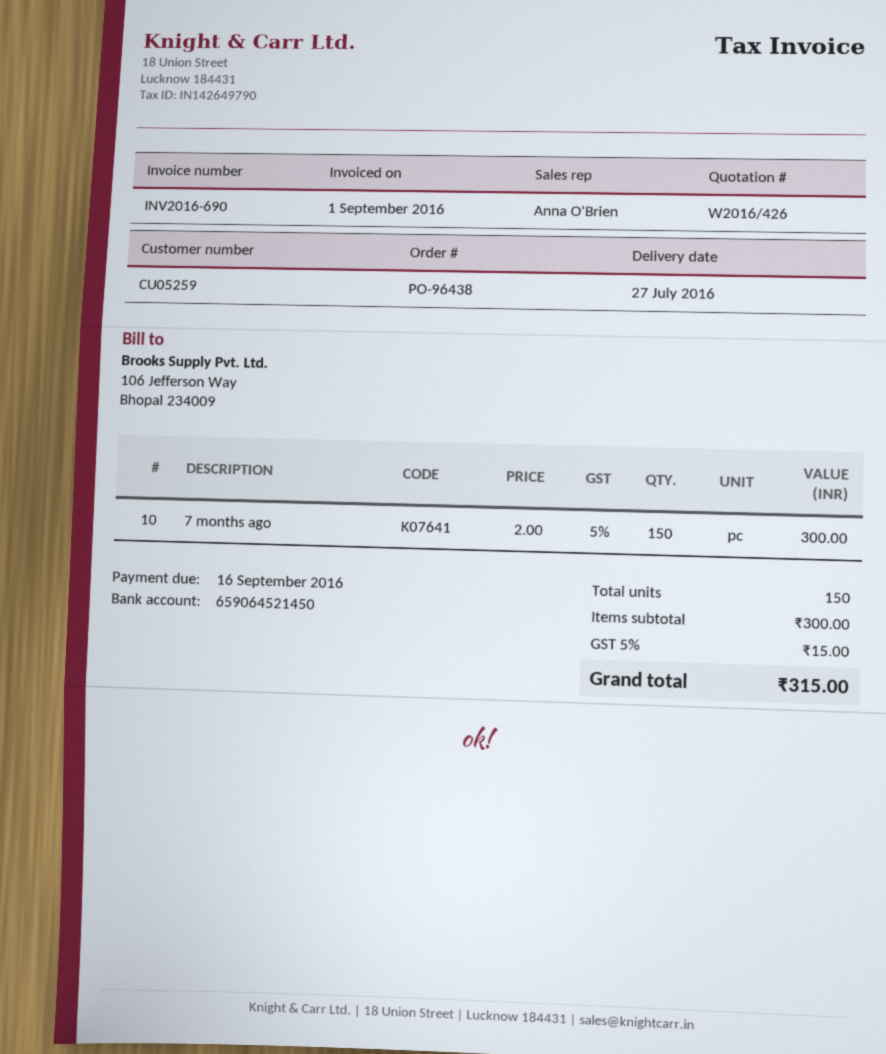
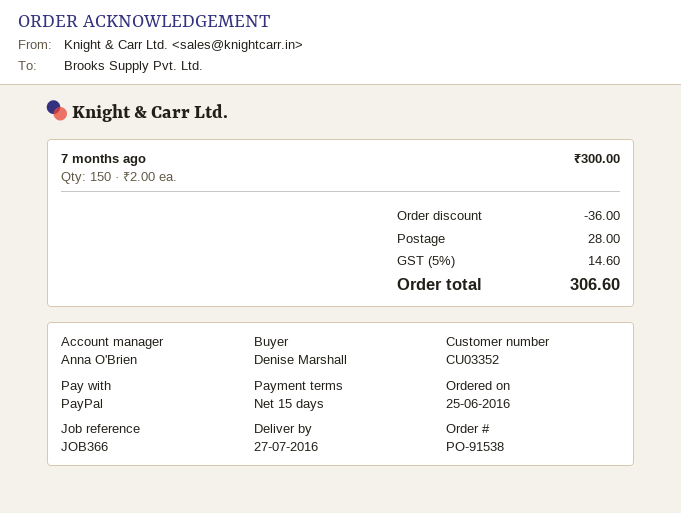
order number: PO-96438 -> PO-91538
customer number: CU05259 -> CU03352
discount: none -> 36.00
shipping: none -> 28.00
tax: 5% = 15.00 -> 5% = 14.60
total: 315.00 -> 306.60

